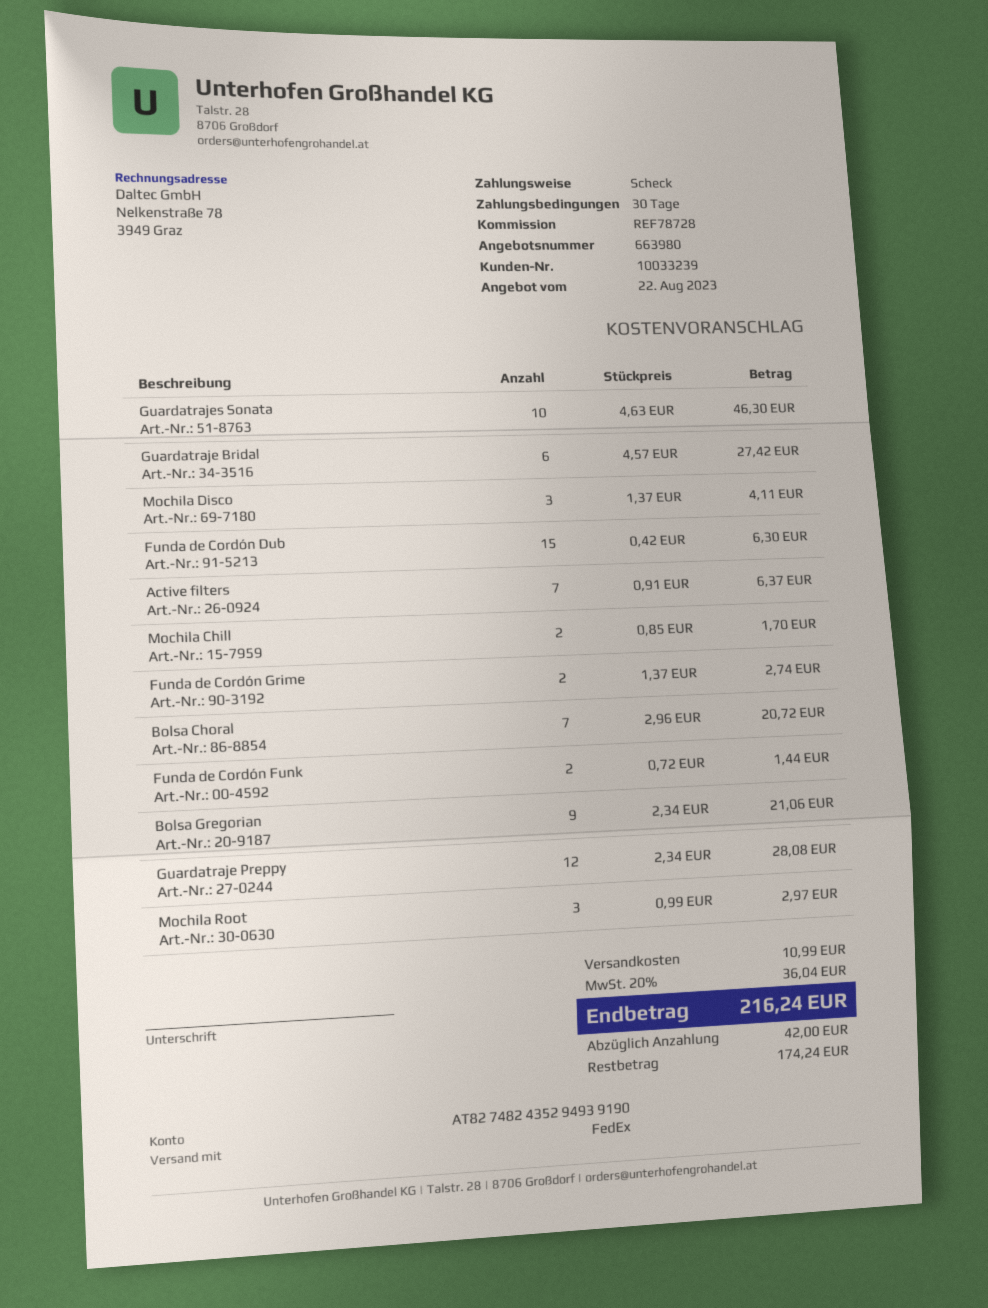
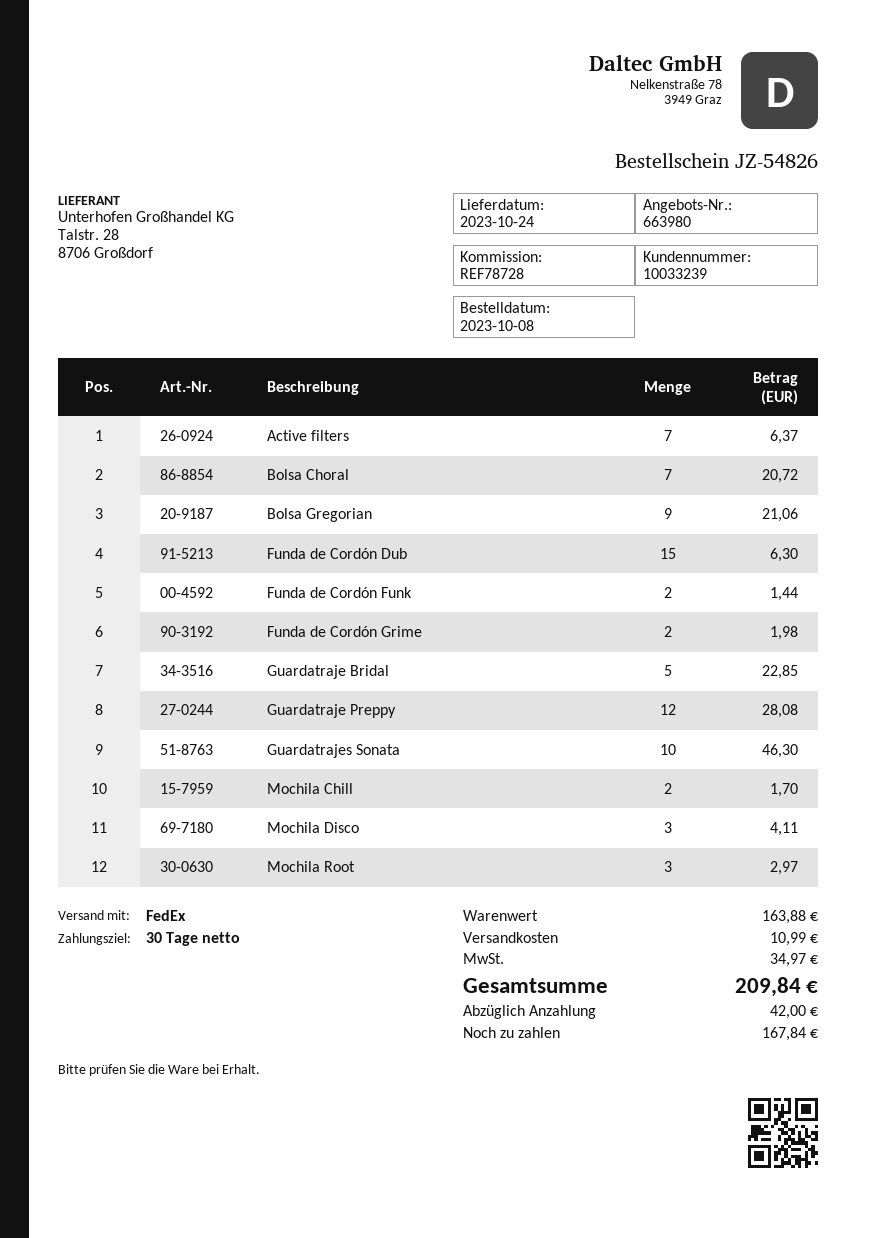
Guardatraje Bridal: 6 for 27.42 -> 5 for 22.85
Funda de Cordón Grime: 2 for 2.74 -> 2 for 1.98
tax: 36.04 -> 34.97
total: 216.24 -> 209.84
balance: 174.24 -> 167.84

